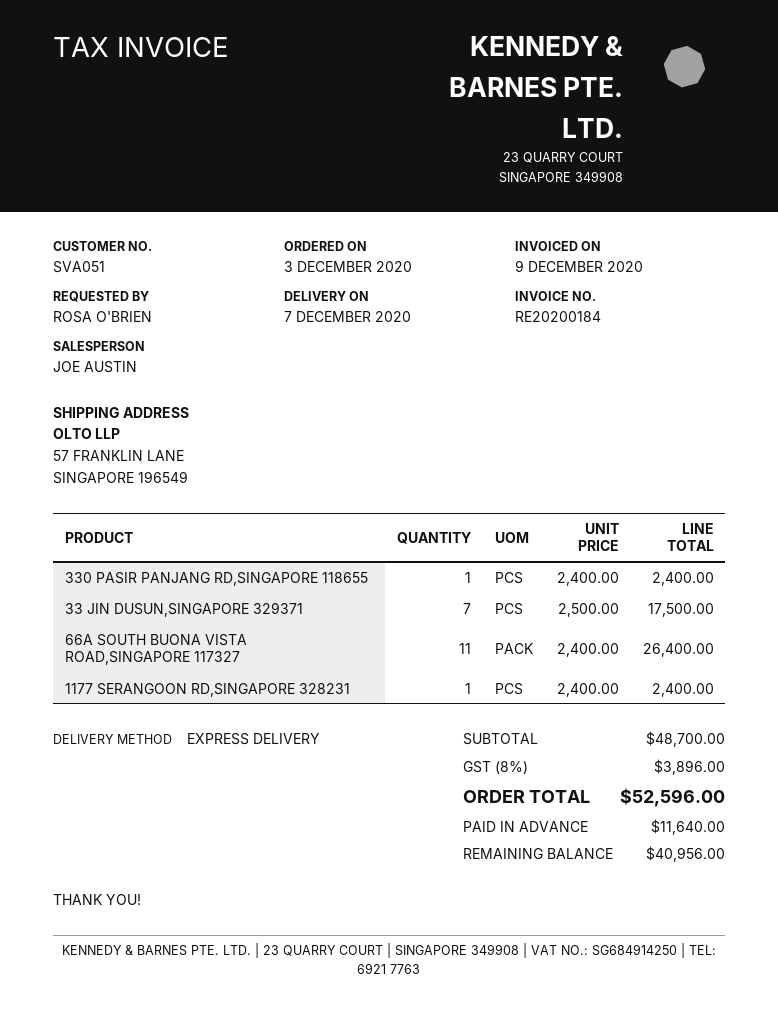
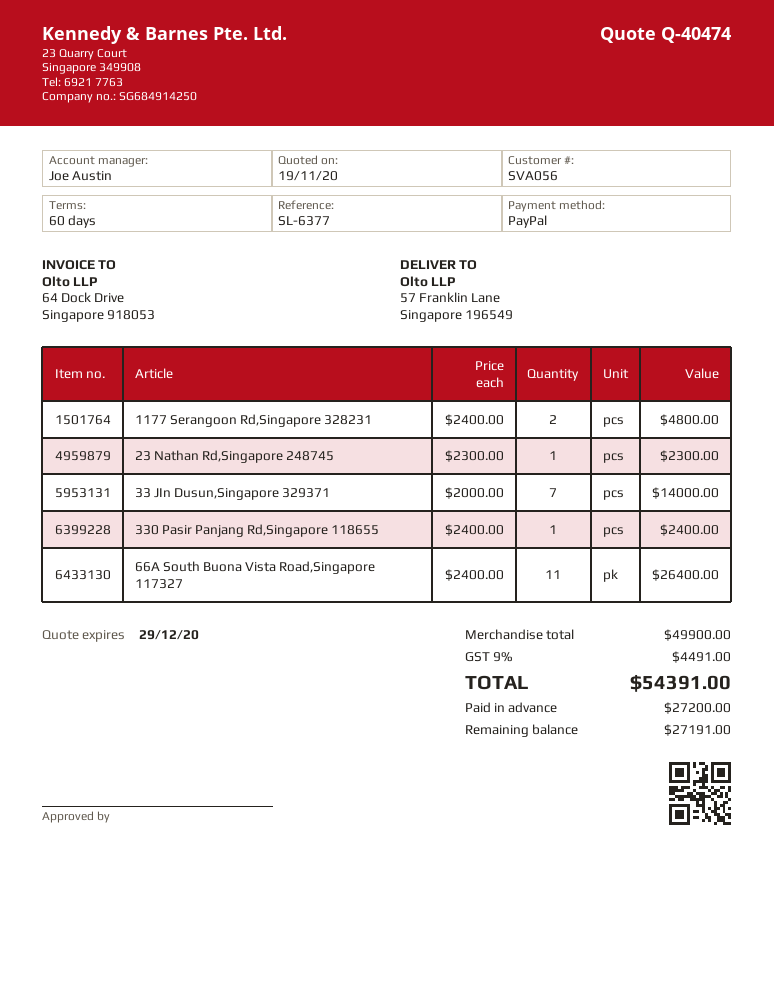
customer number: SVA051 -> SVA056
33 JIN DUSUN,SINGAPORE 329371: 7 x 2500.00 = 17500.00 -> 7 x 2000.00 = 14000.00
1177 SERANGOON RD,SINGAPORE 328231: 1 x 2400.00 = 2400.00 -> 2 x 2400.00 = 4800.00
23 Nathan Rd,Singapore 248745: none -> 1 x 2300.00 = 2300.00
subtotal: 48700.00 -> 49900.00
tax: 8% = 3896.00 -> 9% = 4491.00
total: 52596.00 -> 54391.00
deposit: 11640.00 -> 27200.00
balance: 40956.00 -> 27191.00

